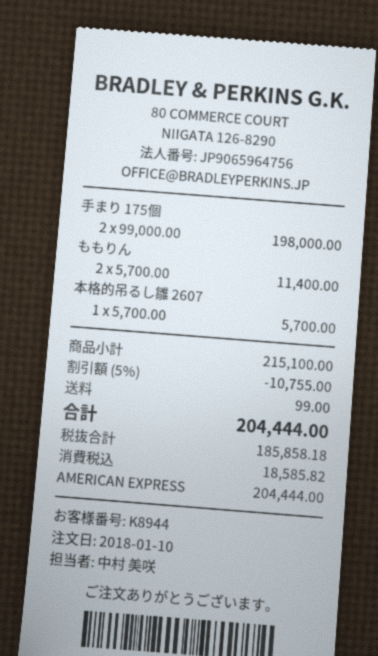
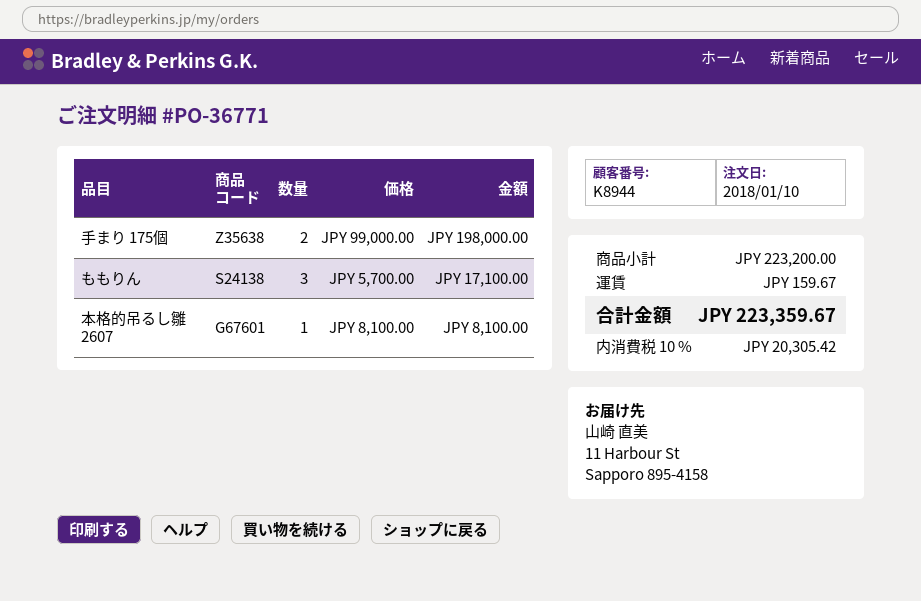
ももりん: 2 x 5700.00 = 11400.00 -> 3 x 5700.00 = 17100.00
本格的吊るし雛 2607: 1 x 5700.00 = 5700.00 -> 1 x 8100.00 = 8100.00
subtotal: 215100.00 -> 223200.00
discount: 5% = 10755.00 -> none
shipping: 99.00 -> 159.67
tax: 18585.82 -> 20305.42
total: 204444.00 -> 223359.67

